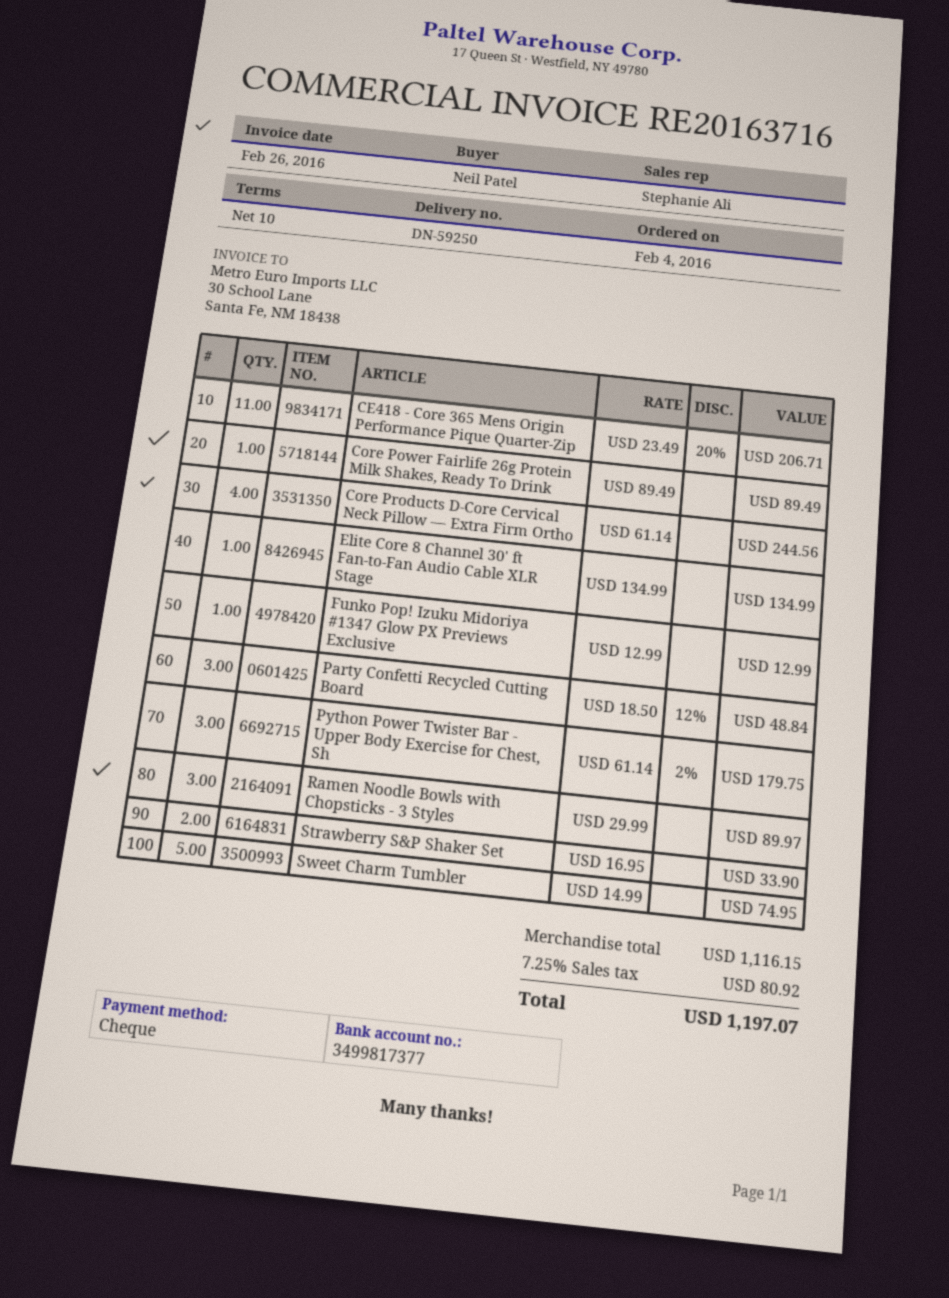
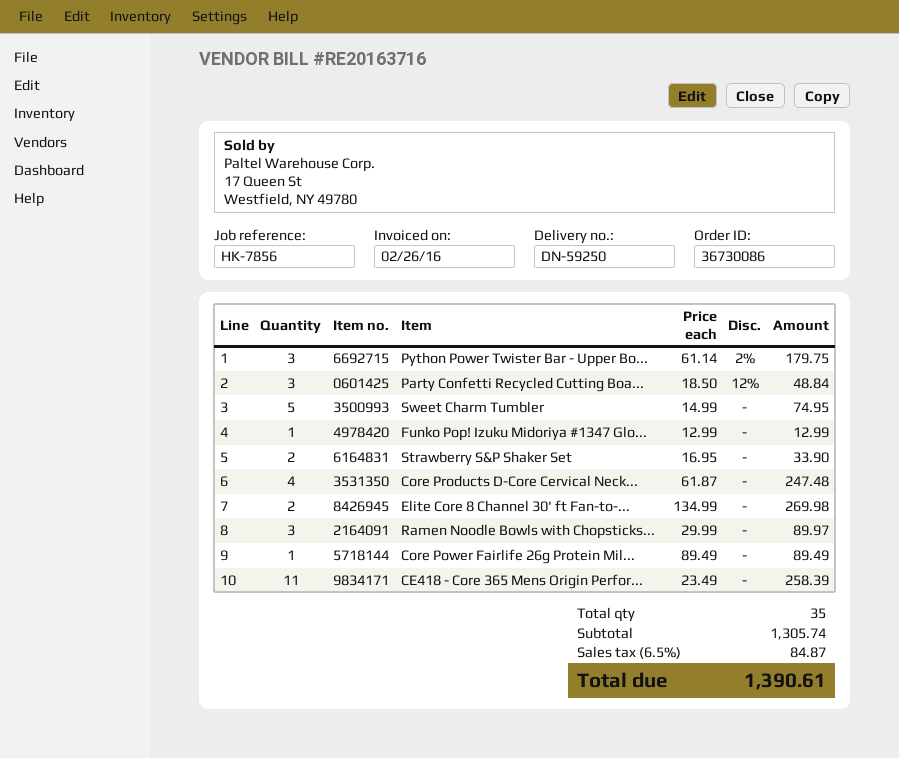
CE418 - Core 365 Mens Origin Performance Pique Quarter-Zip: 11 x 23.49 - 20% = 206.71 -> 11 x 23.49 = 258.39
Core Products D-Core Cervical Neck Pillow — Extra Firm Ortho: 4 x 61.14 = 244.56 -> 4 x 61.87 = 247.48
Elite Core 8 Channel 30' ft Fan-to-Fan Audio Cable XLR Stage: 1 x 134.99 = 134.99 -> 2 x 134.99 = 269.98
subtotal: 1116.15 -> 1305.74
tax: 7.25% = 80.92 -> 6.5% = 84.87
total: 1197.07 -> 1390.61

